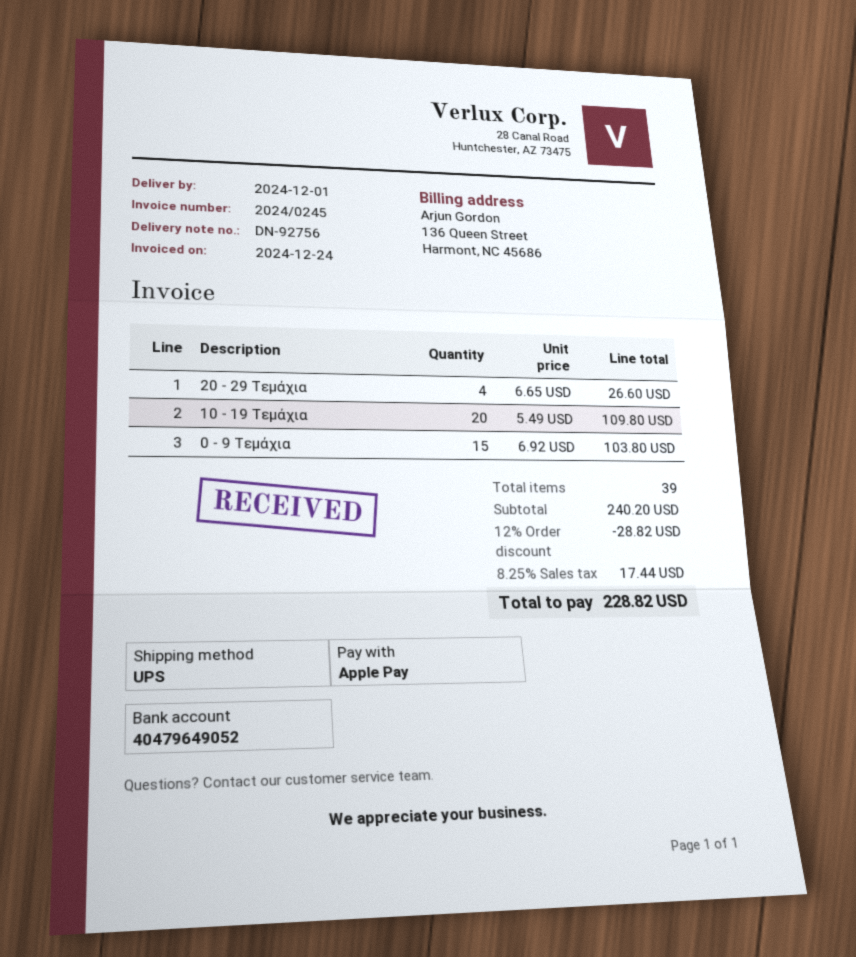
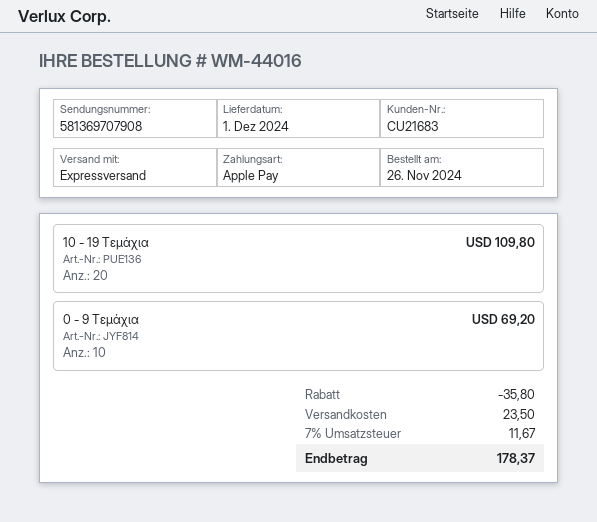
shipping method: UPS -> express
20 - 29 Τεμάχια: 4 for 26.60 -> none
0 - 9 Τεμάχια: 15 for 103.80 -> 10 for 69.20
discount: 28.82 -> 35.80
shipping: none -> 23.50
tax: 8.25% = 17.44 -> 7% = 11.67
total: 228.82 -> 178.37

